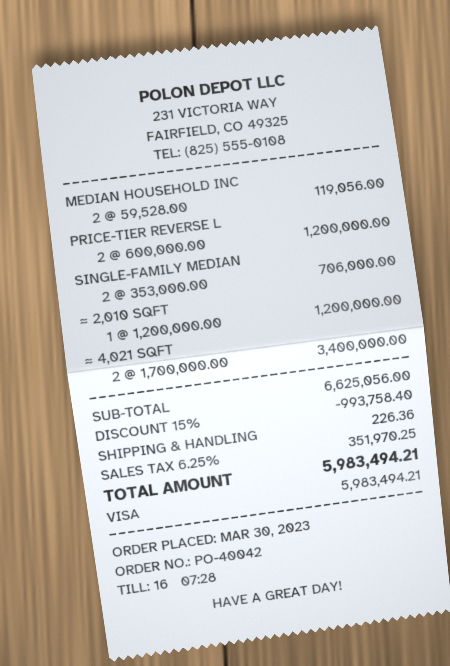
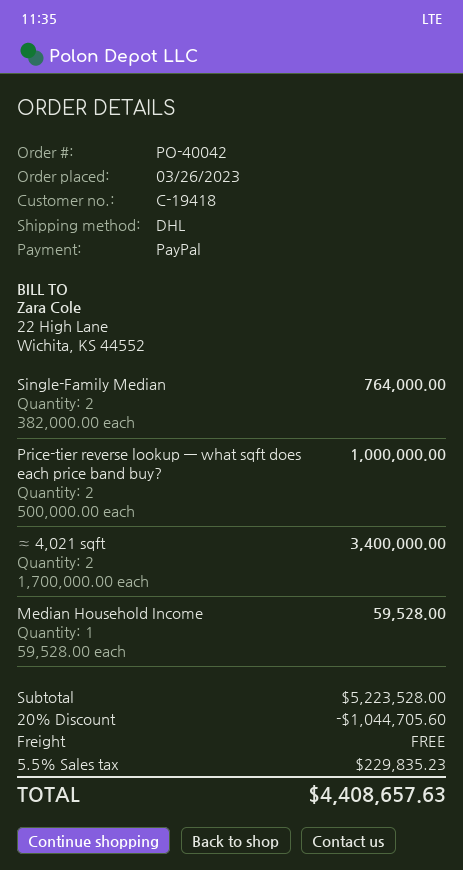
order date: 2023-03-30 -> 2023-03-26
payment method: Visa -> PayPal
MEDIAN HOUSEHOLD INC: 2 x 59528.00 = 119056.00 -> 1 x 59528.00 = 59528.00
PRICE-TIER REVERSE L: 2 x 600000.00 = 1200000.00 -> 2 x 500000.00 = 1000000.00
SINGLE-FAMILY MEDIAN: 2 x 353000.00 = 706000.00 -> 2 x 382000.00 = 764000.00
≈ 2,010 SQFT: 1 x 1200000.00 = 1200000.00 -> none
subtotal: 6625056.00 -> 5223528.00
discount: 15% = 993758.40 -> 20% = 1044705.60
shipping: 226.36 -> 0.00
tax: 6.25% = 351970.25 -> 5.5% = 229835.23
total: 5983494.21 -> 4408657.63

